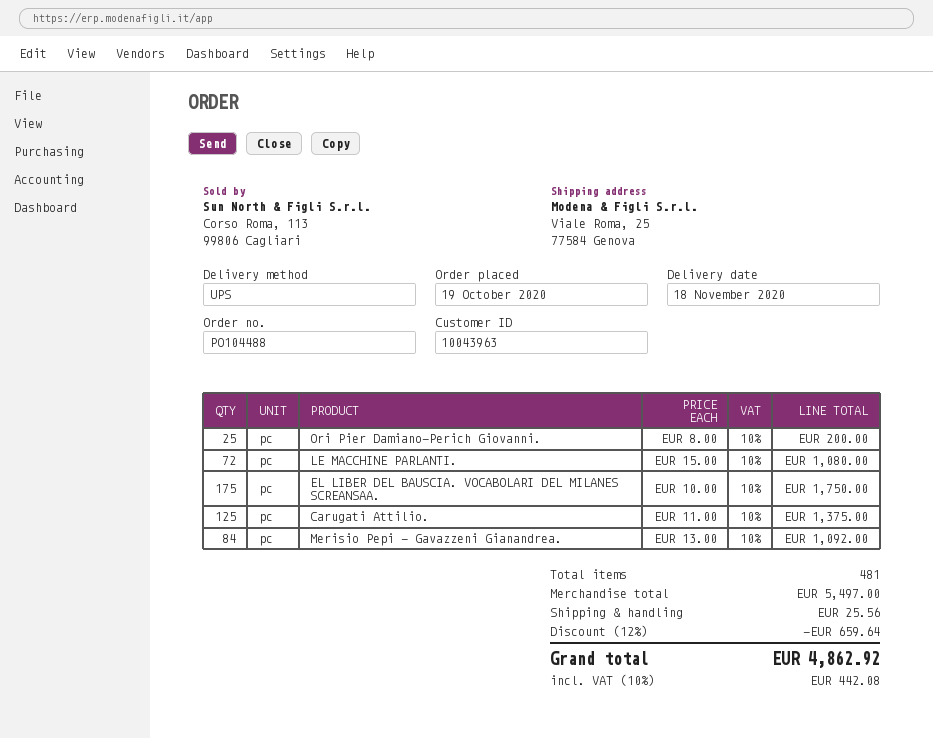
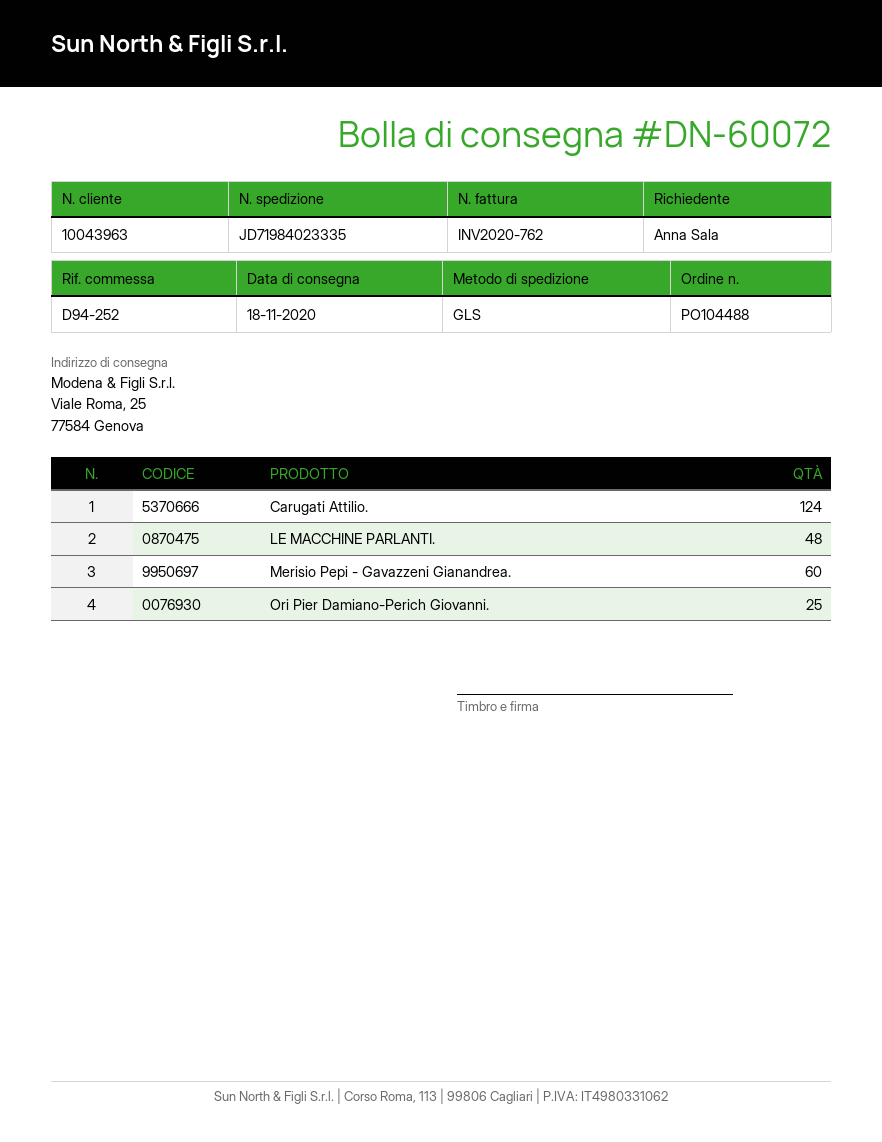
shipping method: UPS -> GLS
LE MACCHINE PARLANTI.: 72 -> 48
EL LIBER DEL BAUSCIA. VOCABOLARI DEL MILANES SCREANSAA.: 175 -> none
Carugati Attilio.: 125 -> 124
Merisio Pepi - Gavazzeni Gianandrea.: 84 -> 60

